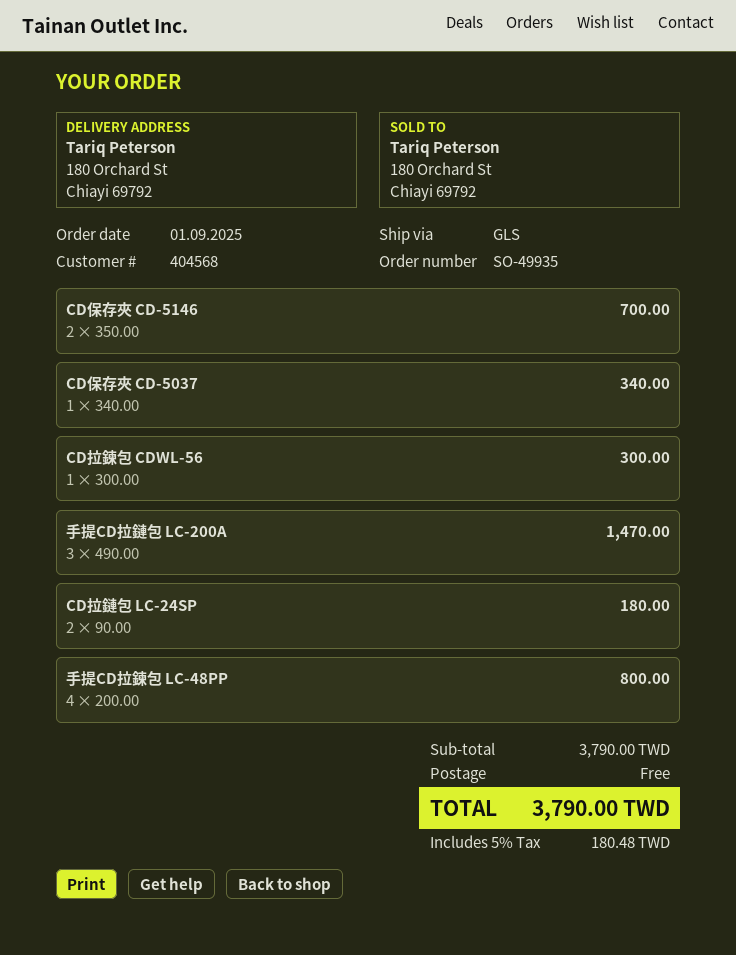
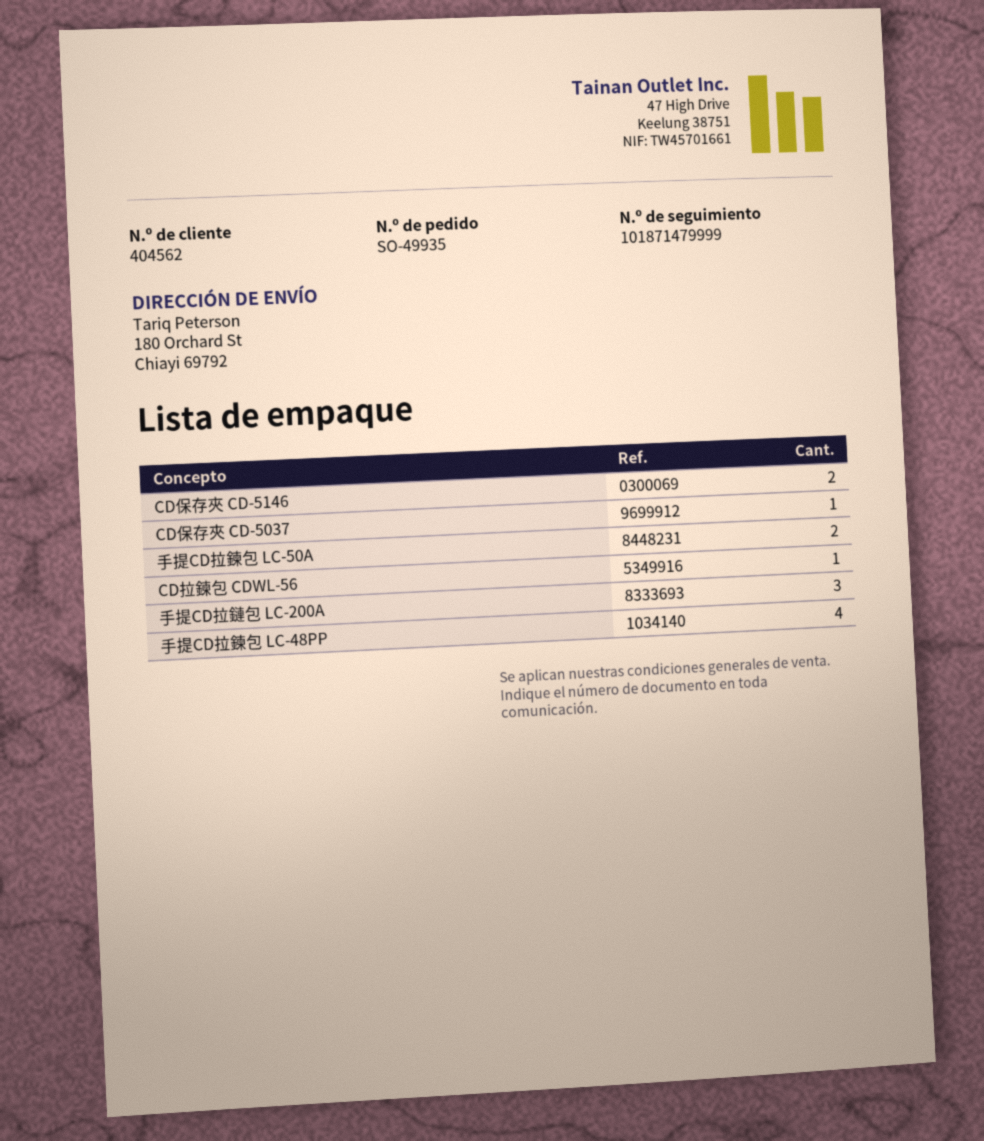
customer number: 404568 -> 404562
CD拉鏈包 LC-24SP: 2 -> none
手提CD拉鍊包 LC-50A: none -> 2

